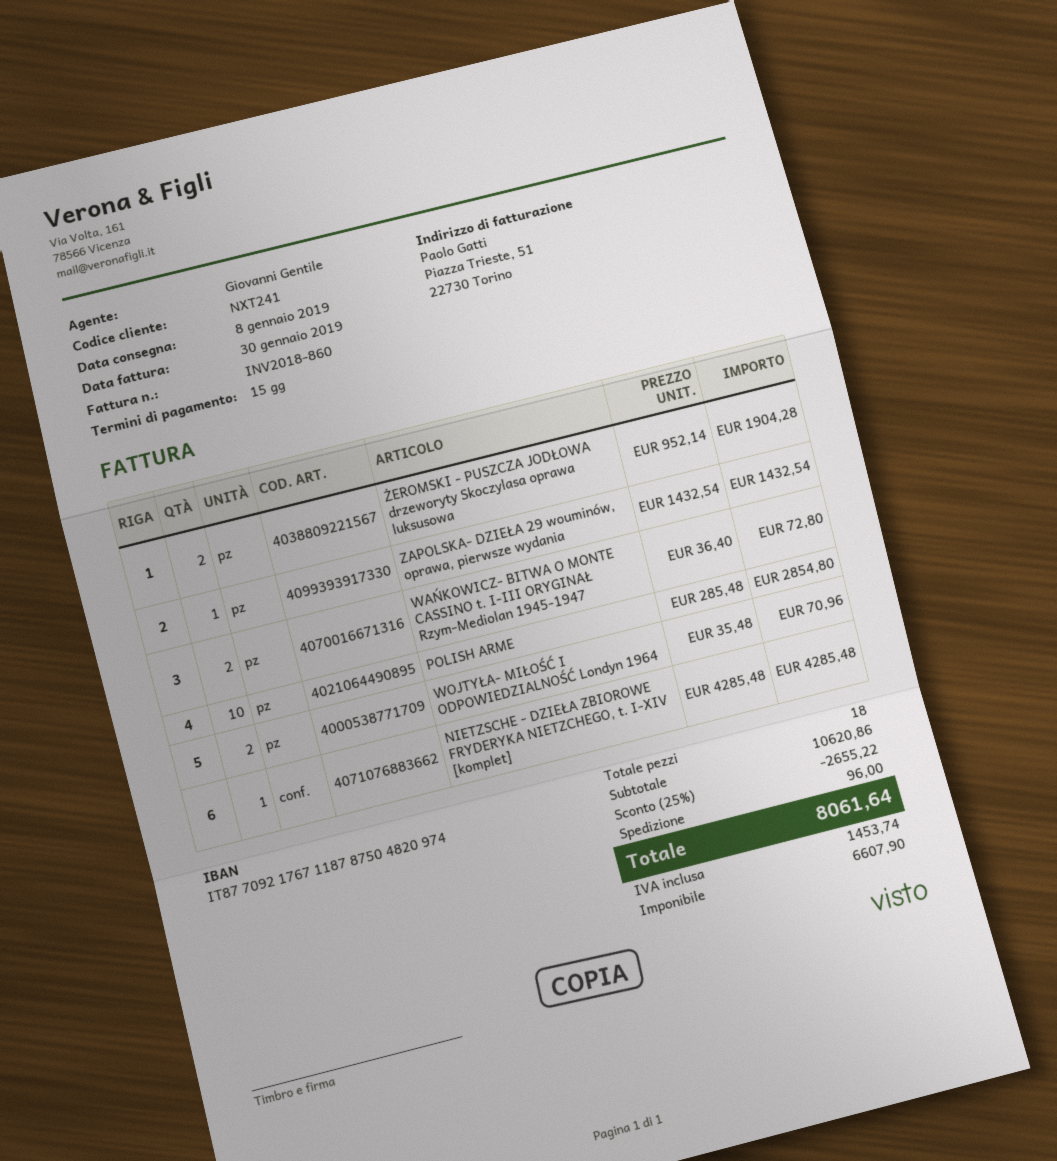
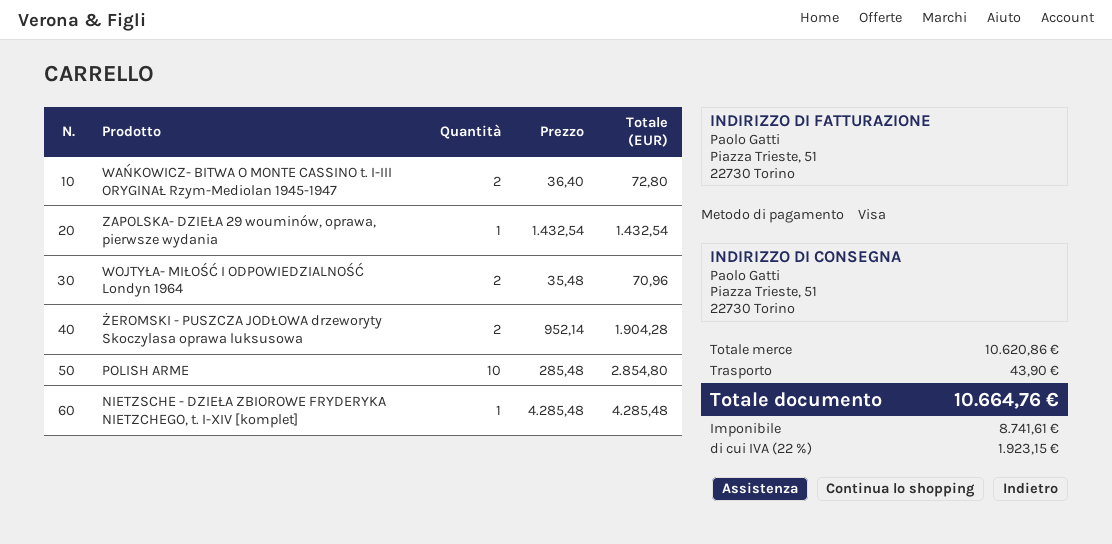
discount: 25% = 2655.22 -> none
shipping: 96.00 -> 43.90
net: 6607.90 -> 8741.61
tax: 1453.74 -> 1923.15
total: 8061.64 -> 10664.76

